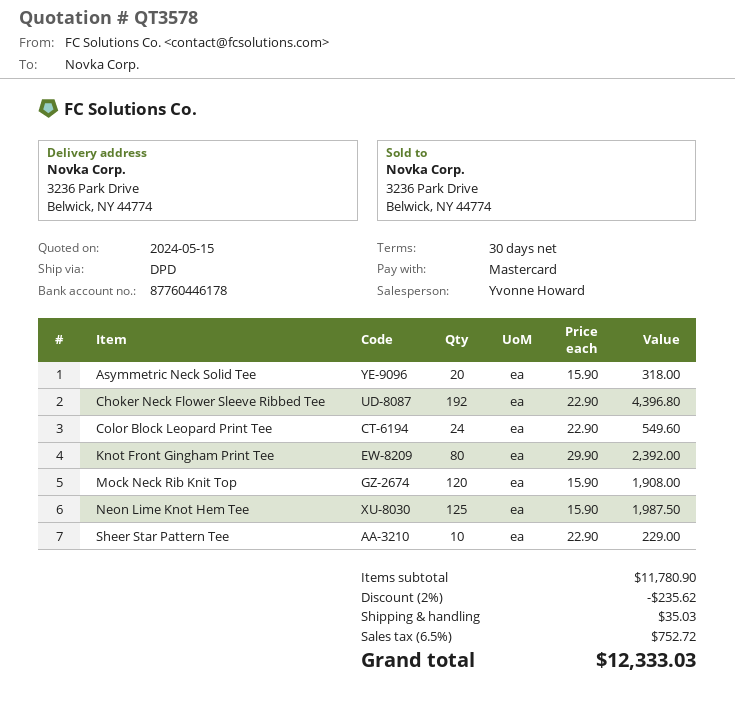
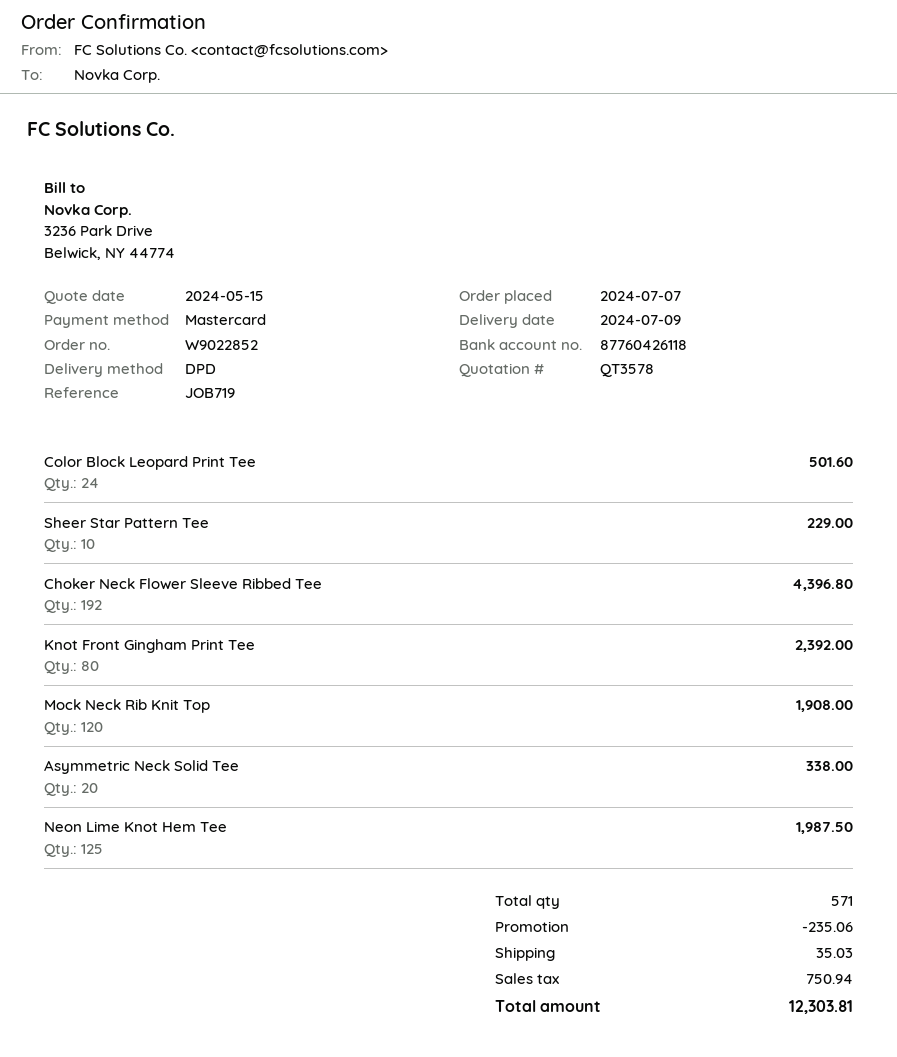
bank account: 87760446178 -> 87760426118
Asymmetric Neck Solid Tee: 20 for 318.00 -> 20 for 338.00
Color Block Leopard Print Tee: 24 for 549.60 -> 24 for 501.60
discount: 235.62 -> 235.06
tax: 752.72 -> 750.94
total: 12333.03 -> 12303.81

